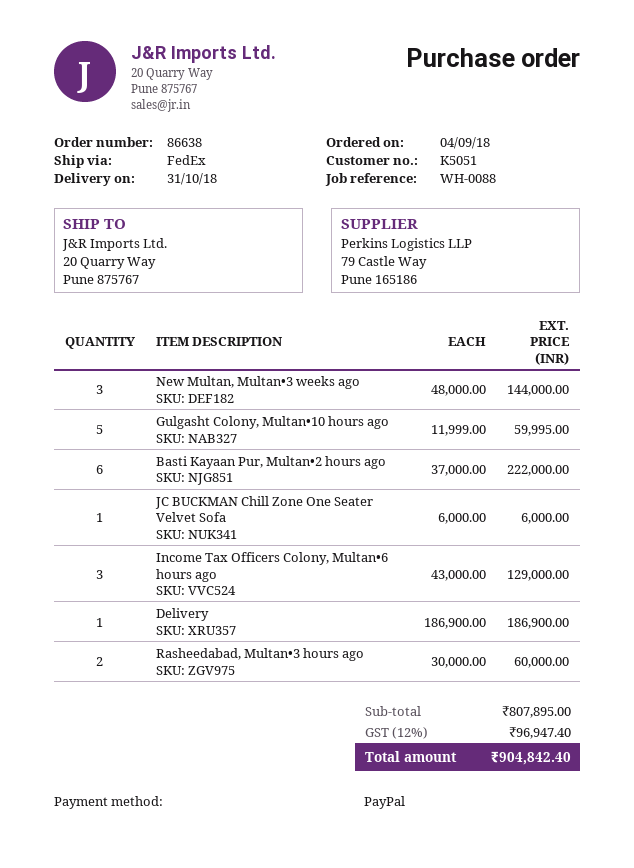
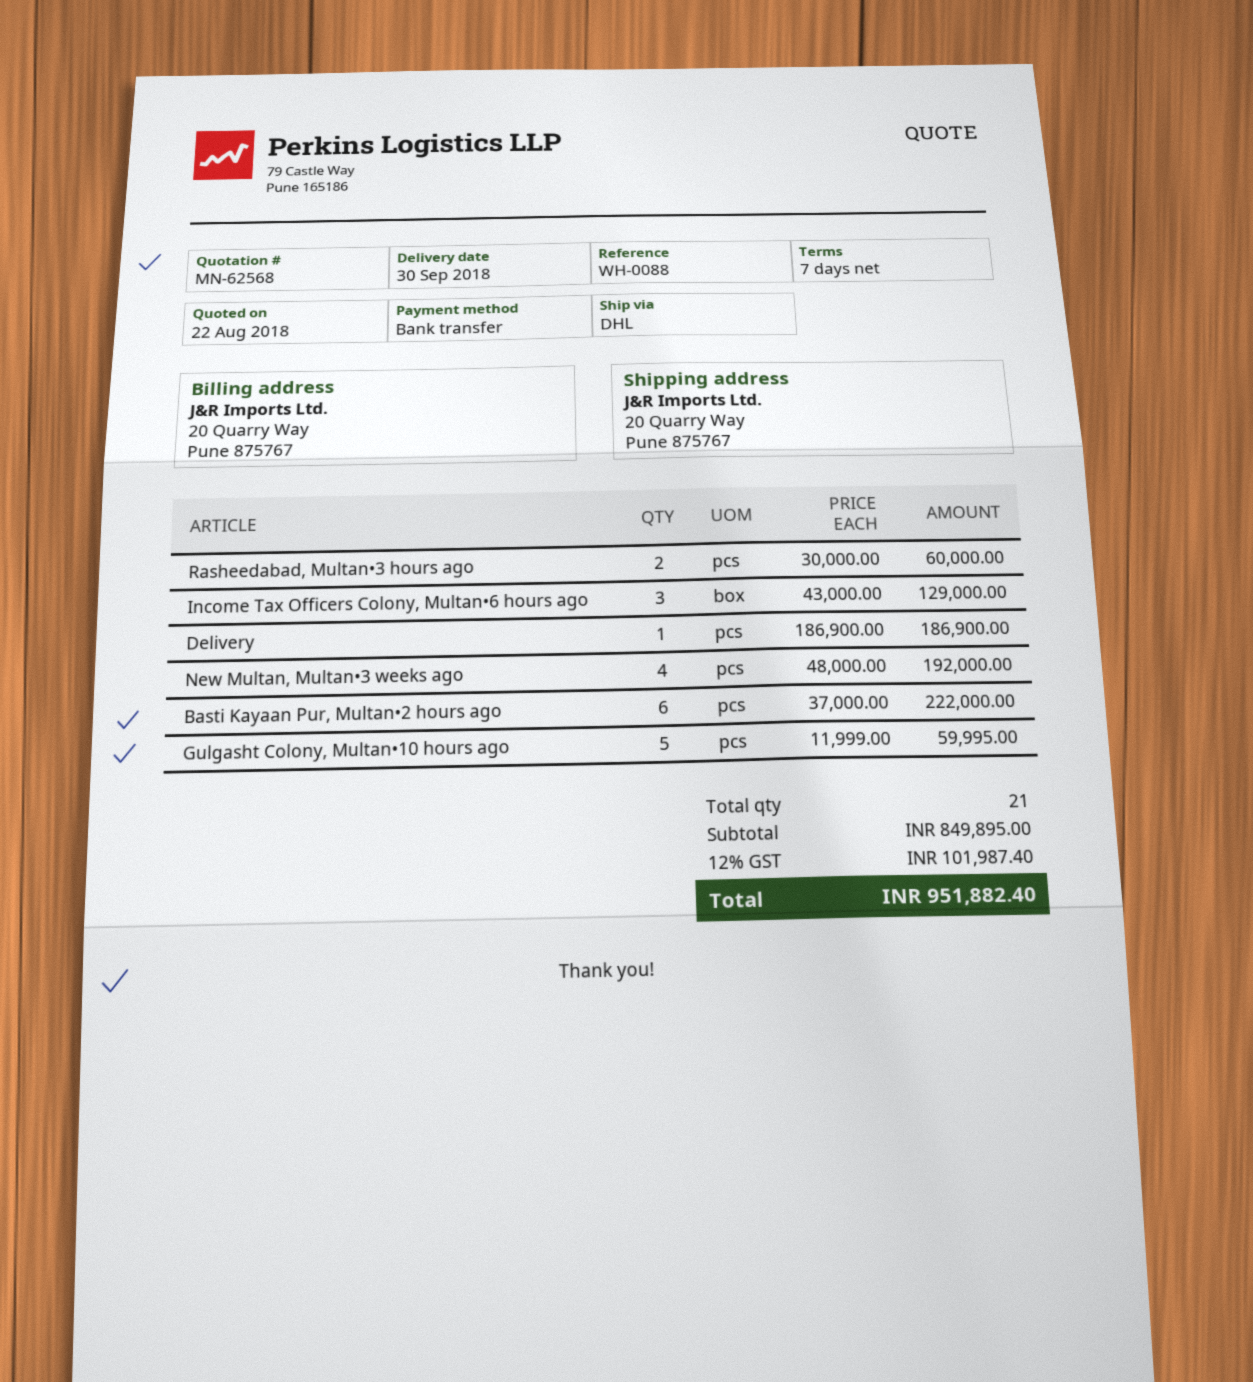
delivery date: 2018-10-31 -> 2018-09-30
payment method: PayPal -> bank transfer
shipping method: FedEx -> DHL
New Multan, Multan•3 weeks ago: 3 x 48000.00 = 144000.00 -> 4 x 48000.00 = 192000.00
JC BUCKMAN Chill Zone One Seater Velvet Sofa: 1 x 6000.00 = 6000.00 -> none
subtotal: 807895.00 -> 849895.00
tax: 12% = 96947.40 -> 12% = 101987.40
total: 904842.40 -> 951882.40

